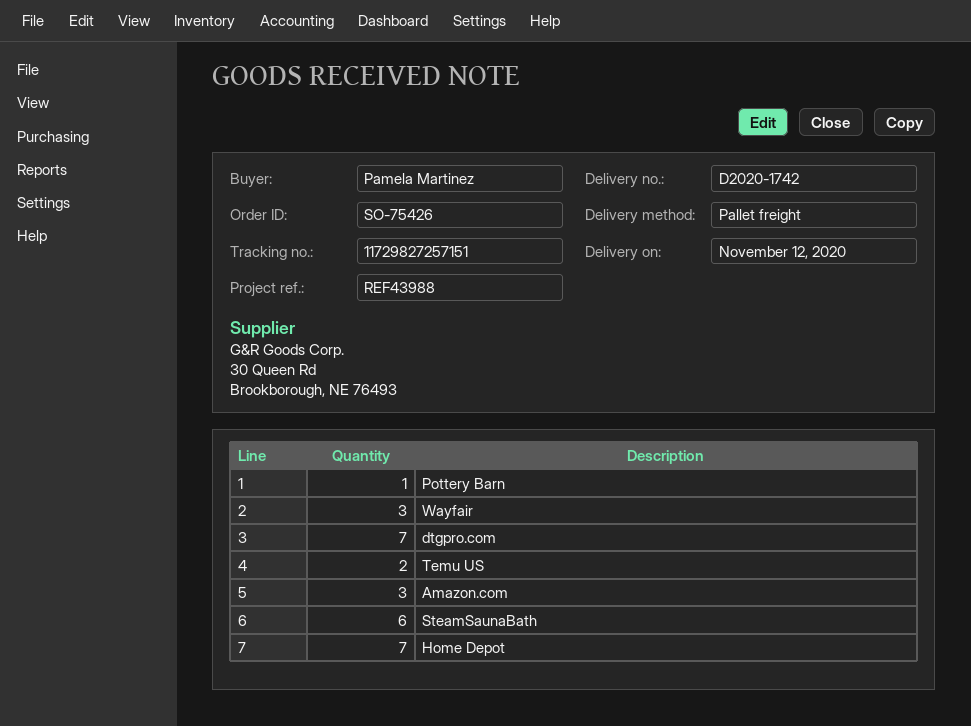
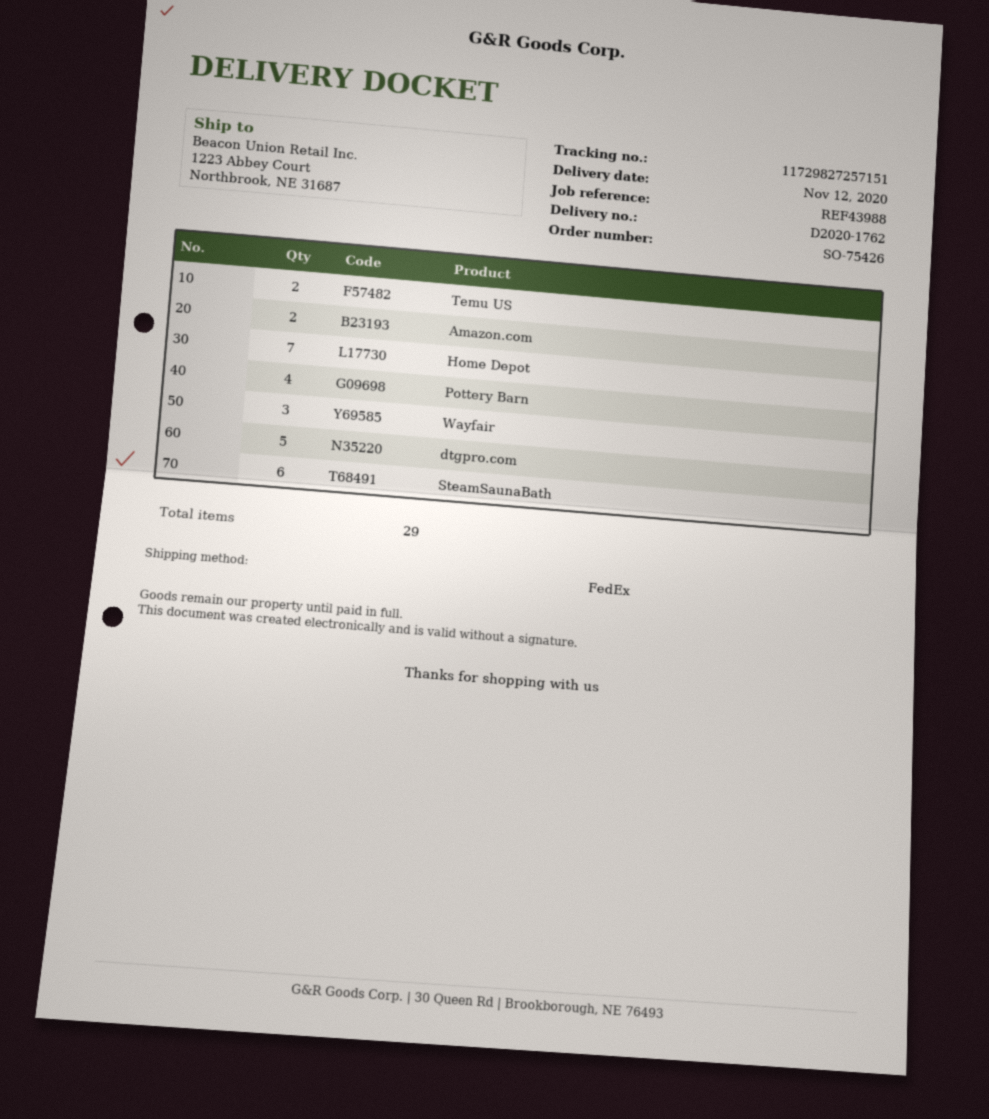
delivery note number: D2020-1742 -> D2020-1762
shipping method: pallet freight -> FedEx
Pottery Barn: 1 -> 4
dtgpro.com: 7 -> 5
Amazon.com: 3 -> 2

